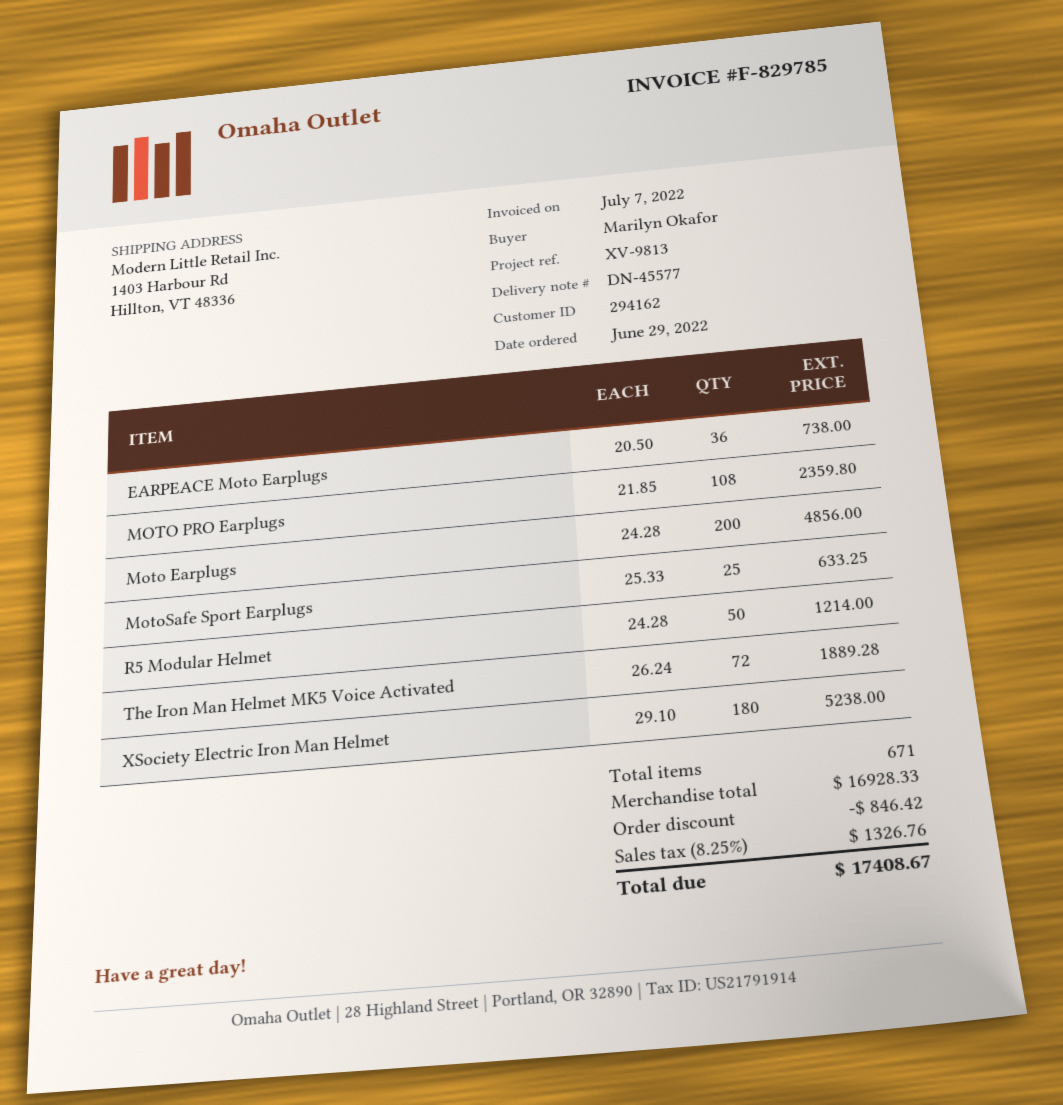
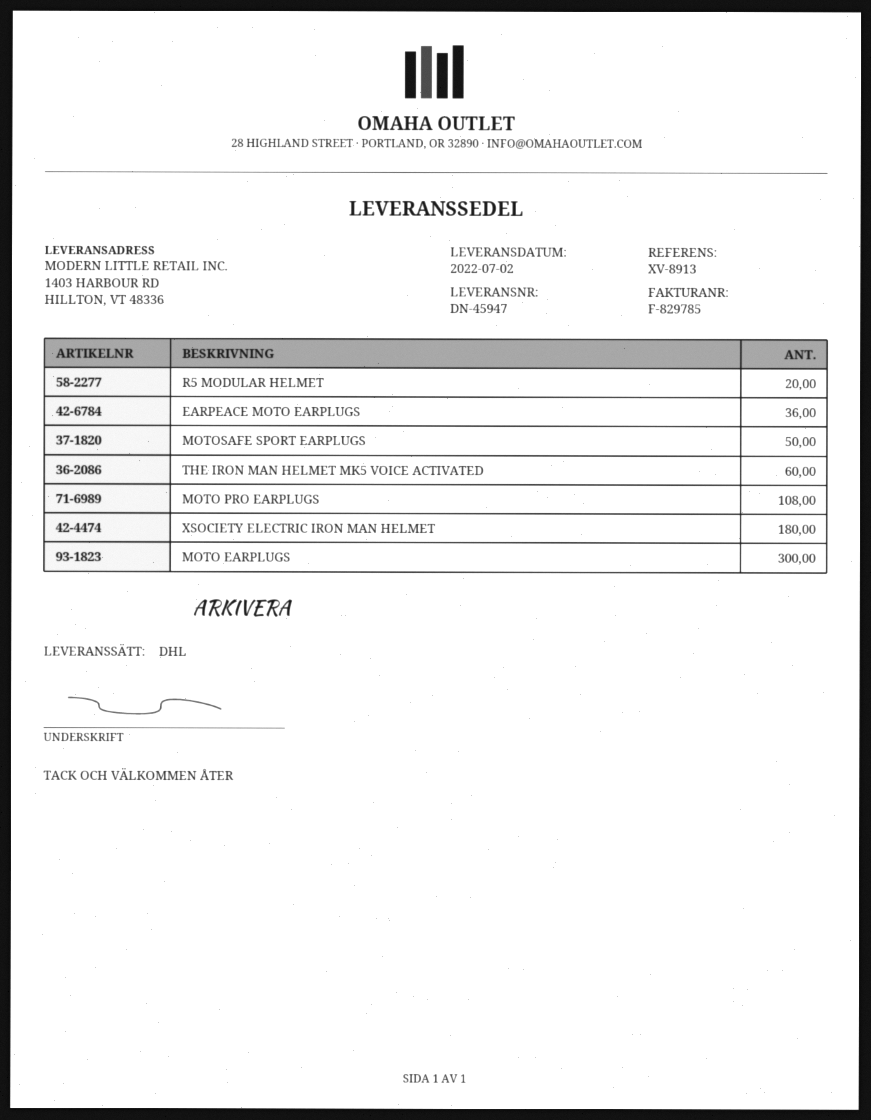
delivery note number: DN-45577 -> DN-45947
reference: XV-9813 -> XV-8913
Moto Earplugs: 200 -> 300
MotoSafe Sport Earplugs: 25 -> 50
R5 Modular Helmet: 50 -> 20
The Iron Man Helmet MK5 Voice Activated: 72 -> 60

